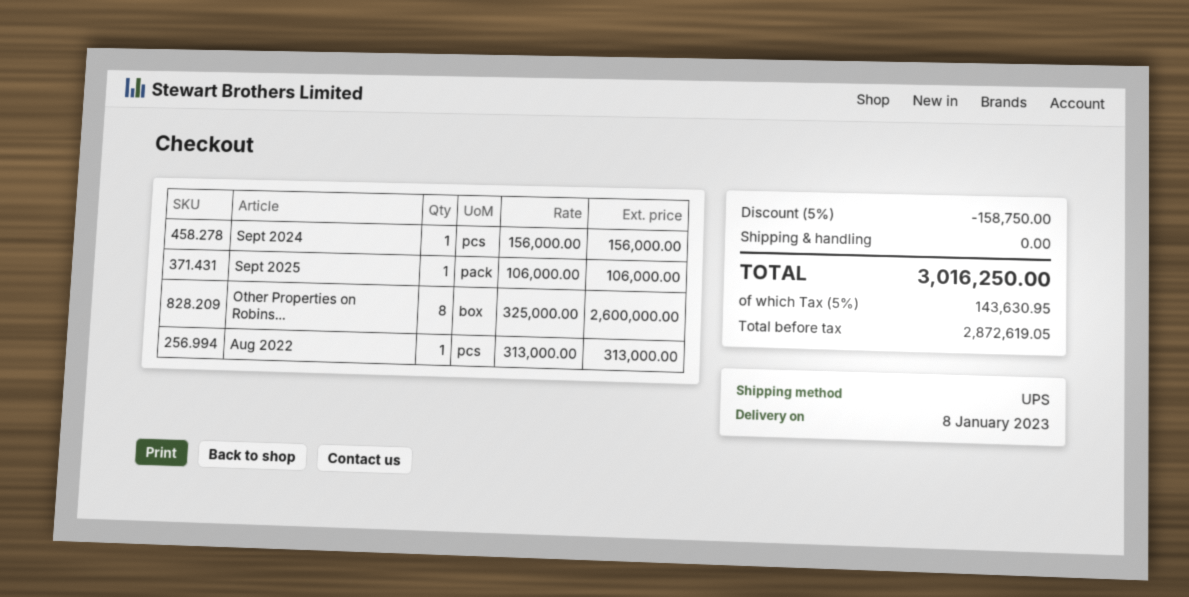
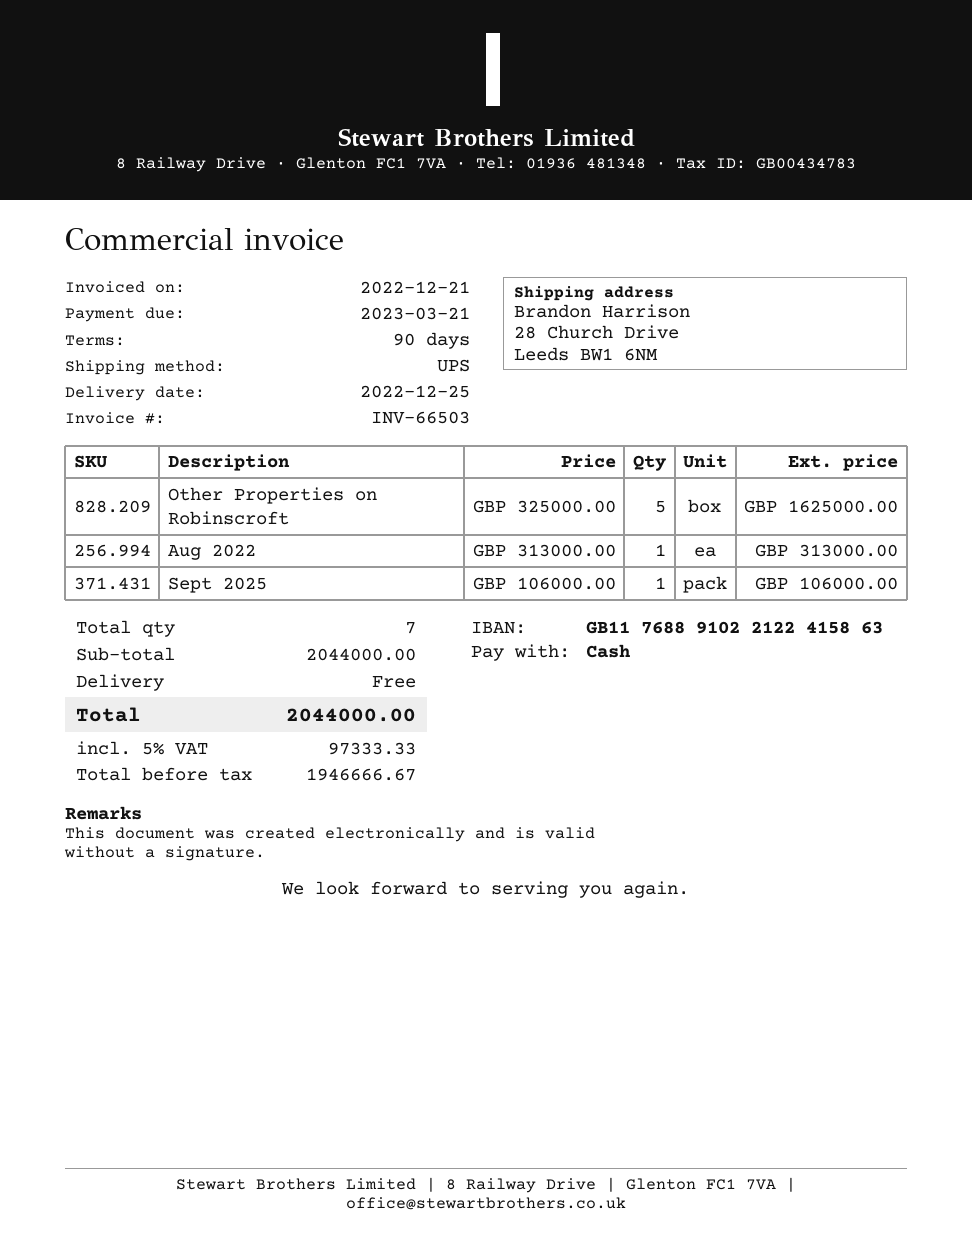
delivery date: 2023-01-08 -> 2022-12-25
Sept 2024: 1 x 156000.00 = 156000.00 -> none
Other Properties on Robins...: 8 x 325000.00 = 2600000.00 -> 5 x 325000.00 = 1625000.00
discount: 5% = 158750.00 -> none
net: 2872619.05 -> 1946666.67
tax: 5% = 143630.95 -> 5% = 97333.33
total: 3016250.00 -> 2044000.00

